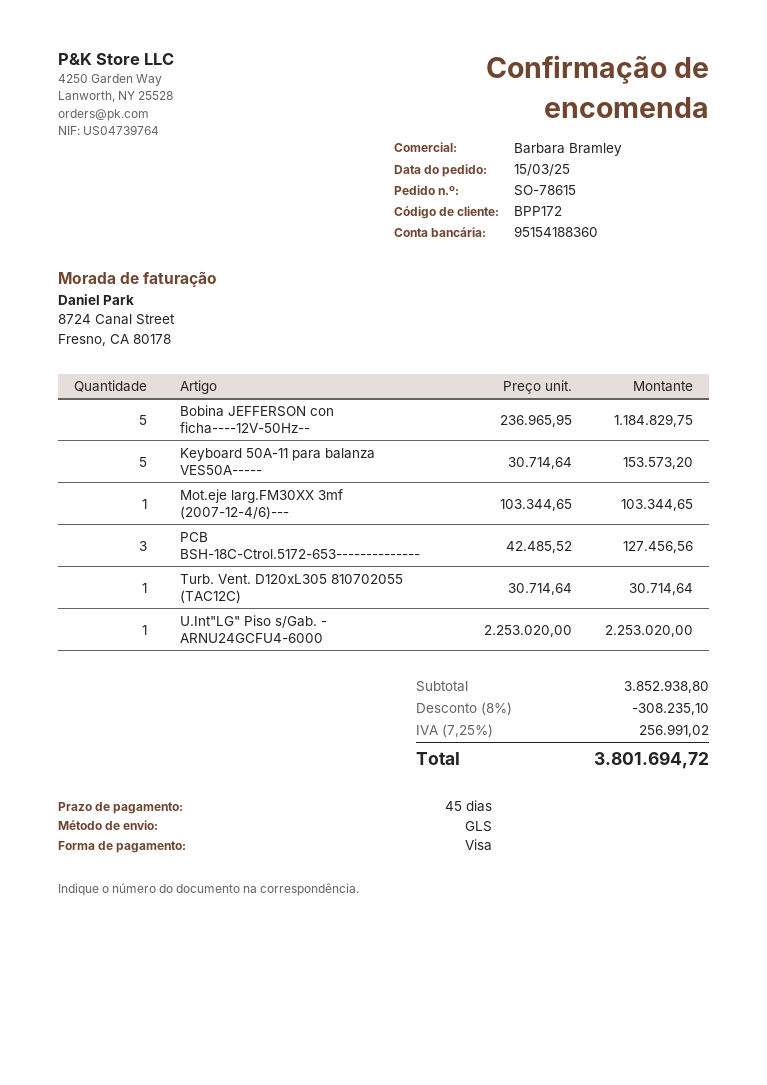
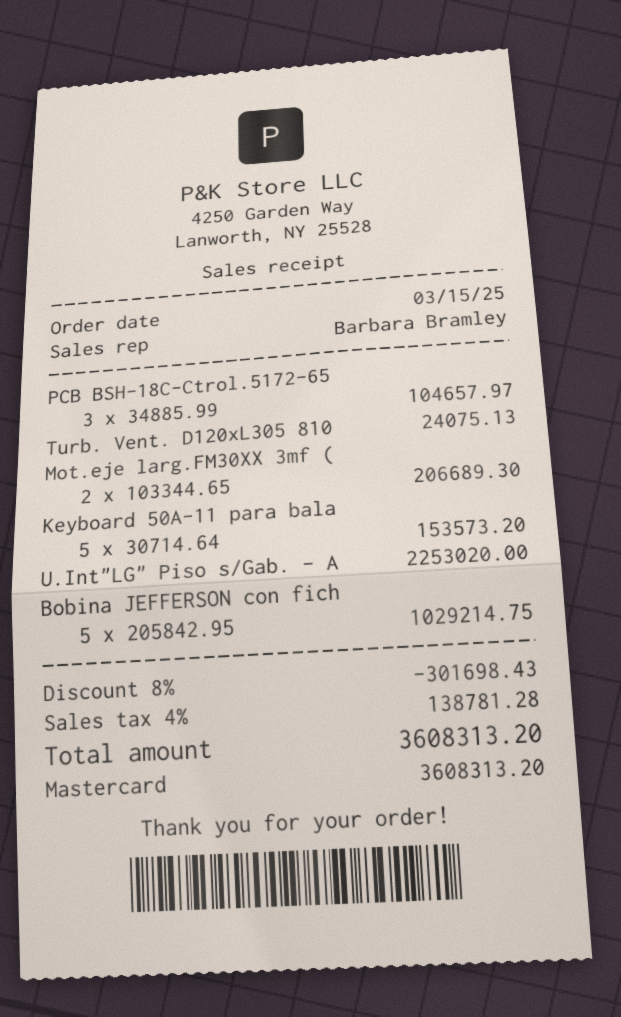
payment method: Visa -> Mastercard
Bobina JEFFERSON con ficha----12V-50Hz--: 5 x 236965.95 = 1184829.75 -> 5 x 205842.95 = 1029214.75
Mot.eje larg.FM30XX 3mf (2007-12-4/6)---: 1 x 103344.65 = 103344.65 -> 2 x 103344.65 = 206689.30
PCB BSH-18C-Ctrol.5172-653--------------: 3 x 42485.52 = 127456.56 -> 3 x 34885.99 = 104657.97
Turb. Vent. D120xL305 810702055 (TAC12C): 1 x 30714.64 = 30714.64 -> 1 x 24075.13 = 24075.13
discount: 8% = 308235.10 -> 8% = 301698.43
tax: 7.25% = 256991.02 -> 4% = 138781.28
total: 3801694.72 -> 3608313.20

